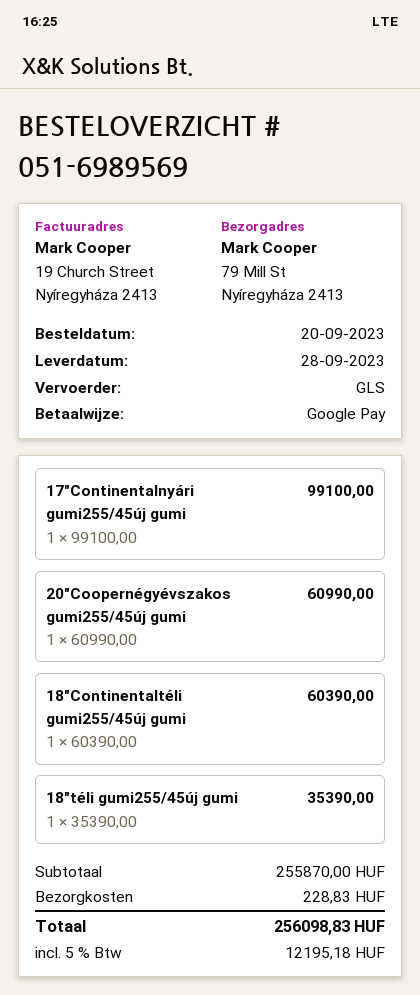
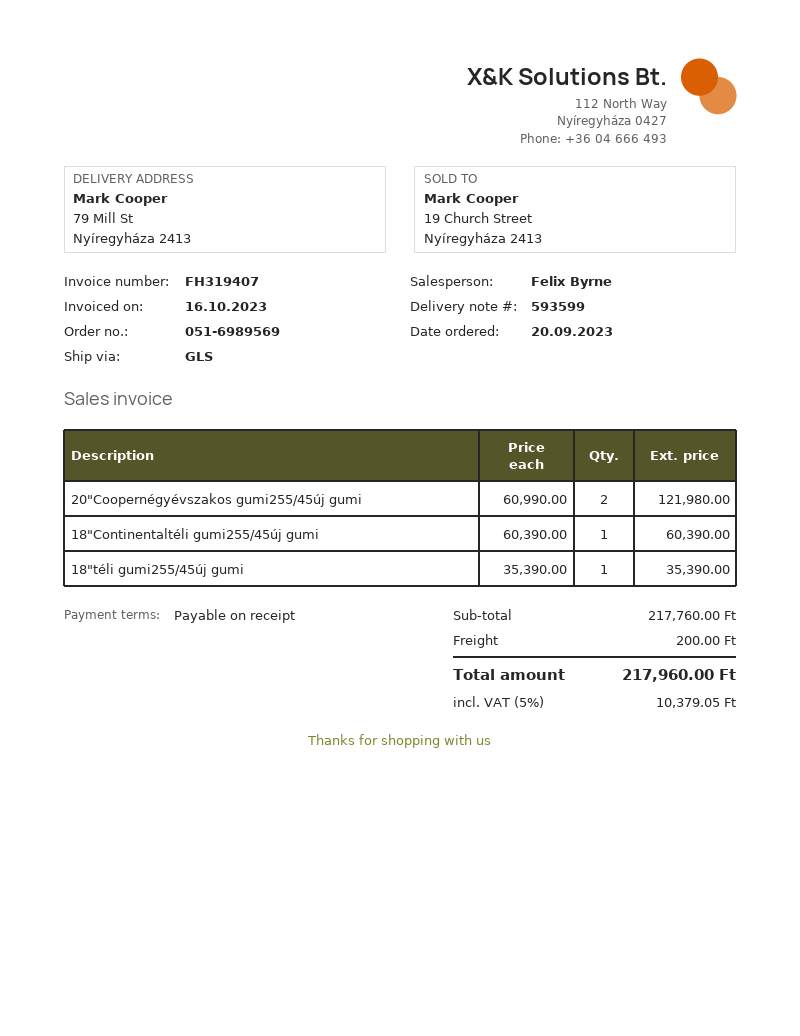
17"Continentalnyári gumi255/45új gumi: 1 x 99100.00 = 99100.00 -> none
20"Coopernégyévszakos gumi255/45új gumi: 1 x 60990.00 = 60990.00 -> 2 x 60990.00 = 121980.00
subtotal: 255870.00 -> 217760.00
shipping: 228.83 -> 200.00
tax: 5% = 12195.18 -> 5% = 10379.05
total: 256098.83 -> 217960.00

